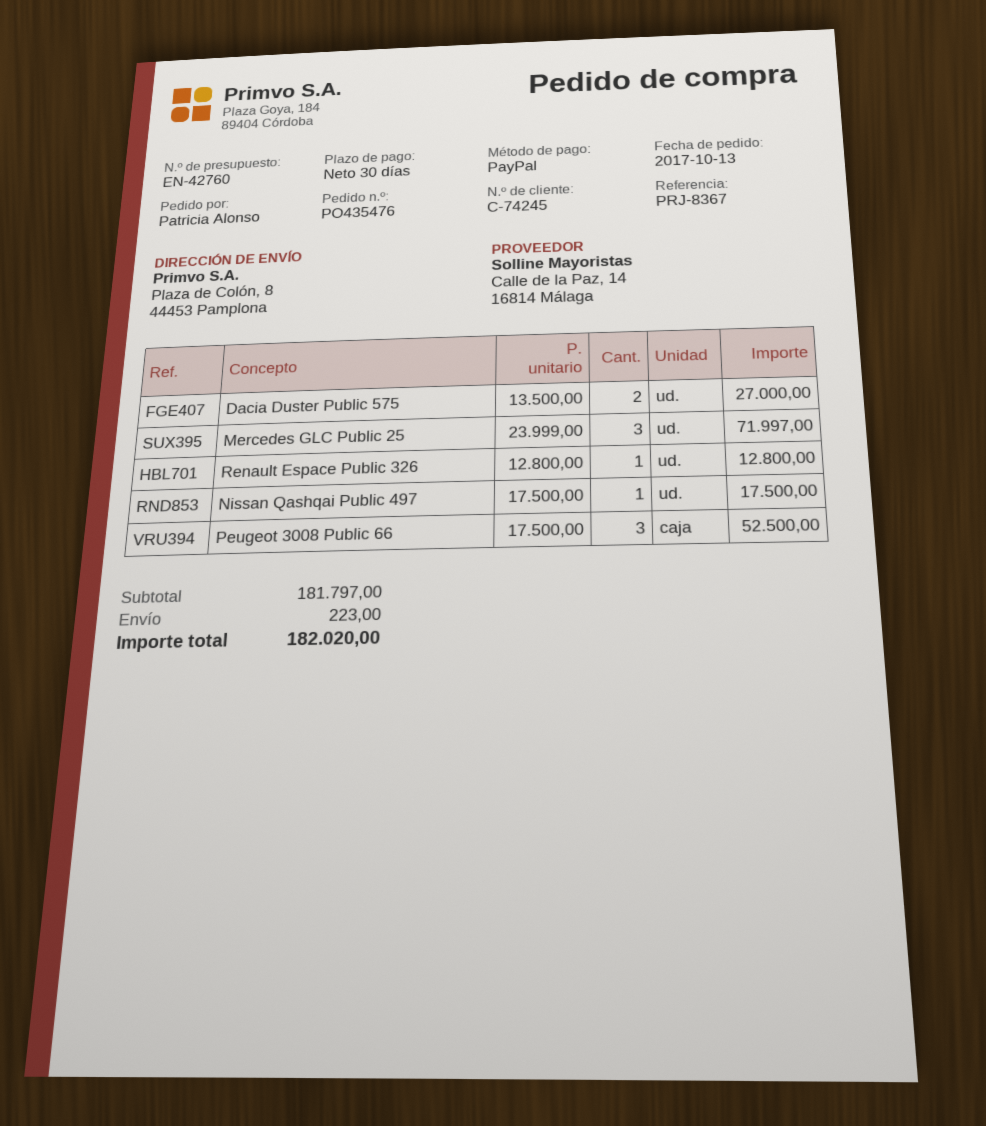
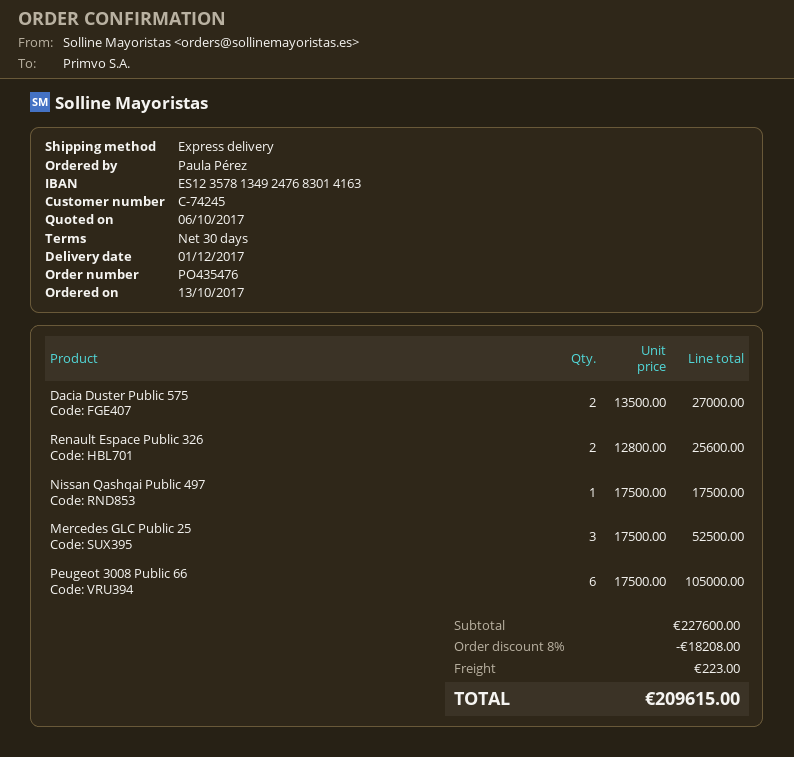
ordered by: Patricia Alonso -> Paula Pérez
Mercedes GLC Public 25: 3 x 23999.00 = 71997.00 -> 3 x 17500.00 = 52500.00
Renault Espace Public 326: 1 x 12800.00 = 12800.00 -> 2 x 12800.00 = 25600.00
Peugeot 3008 Public 66: 3 x 17500.00 = 52500.00 -> 6 x 17500.00 = 105000.00
subtotal: 181797.00 -> 227600.00
discount: none -> 8% = 18208.00
total: 182020.00 -> 209615.00

